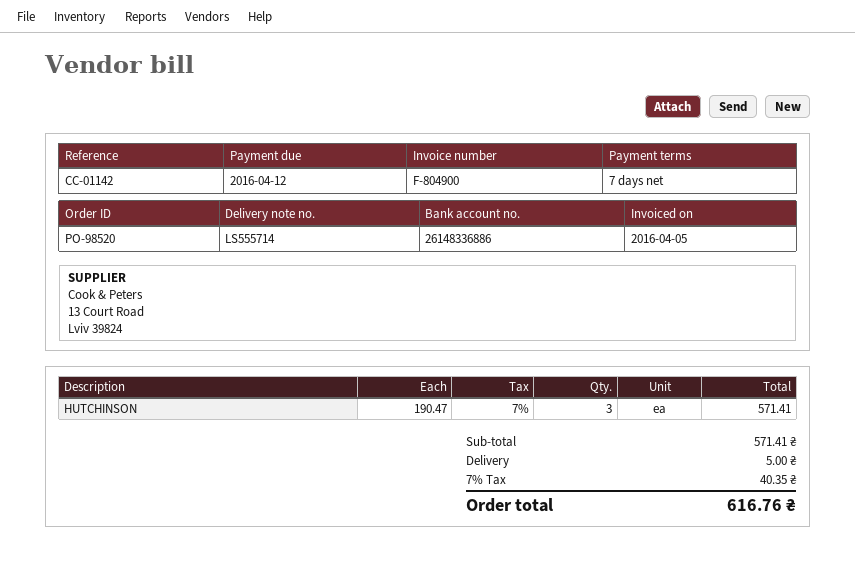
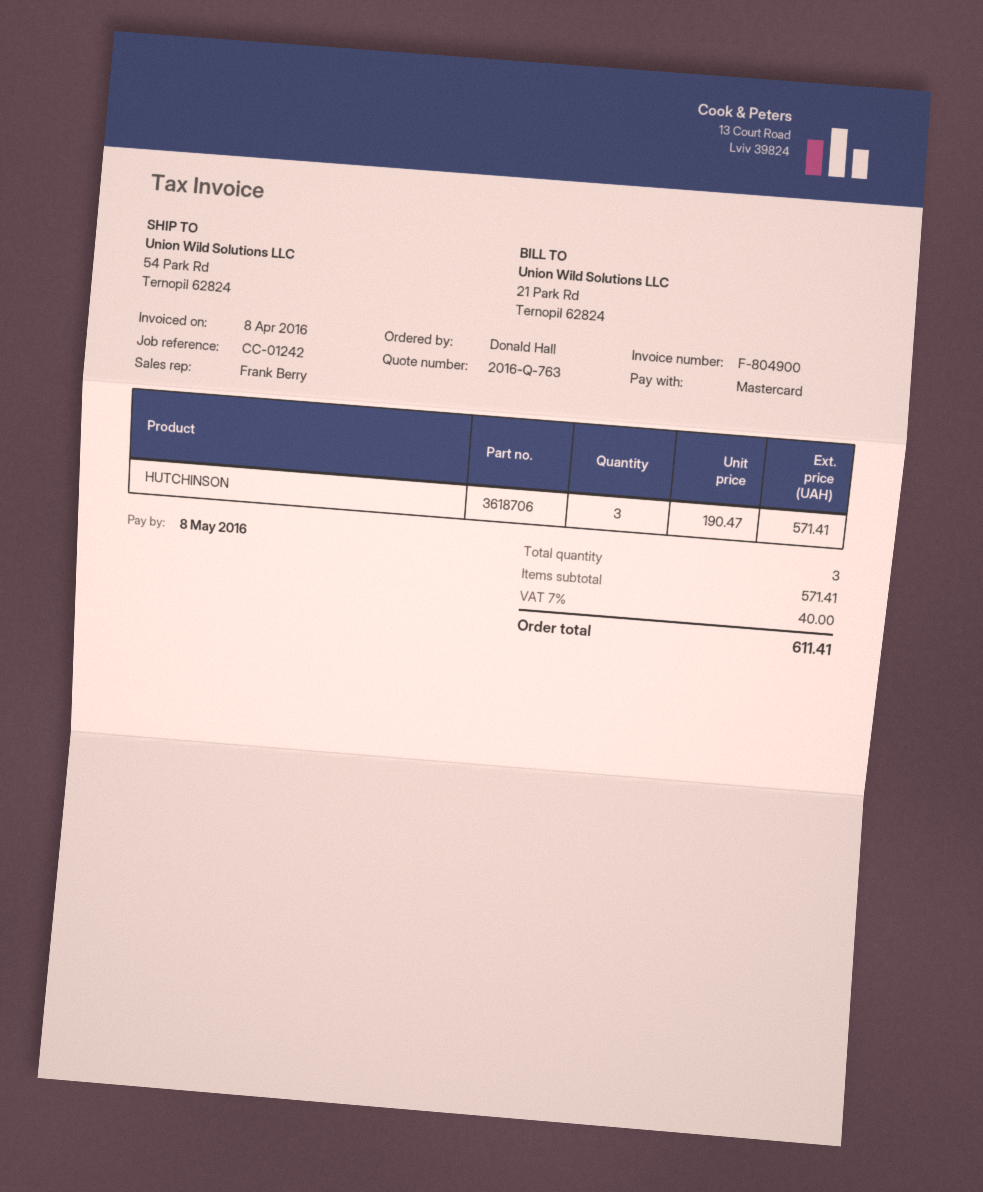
invoice date: 2016-04-05 -> 2016-04-08
due date: 2016-04-12 -> 2016-05-08
reference: CC-01142 -> CC-01242
shipping: 5.00 -> none
tax: 7% = 40.35 -> 7% = 40.00
total: 616.76 -> 611.41

